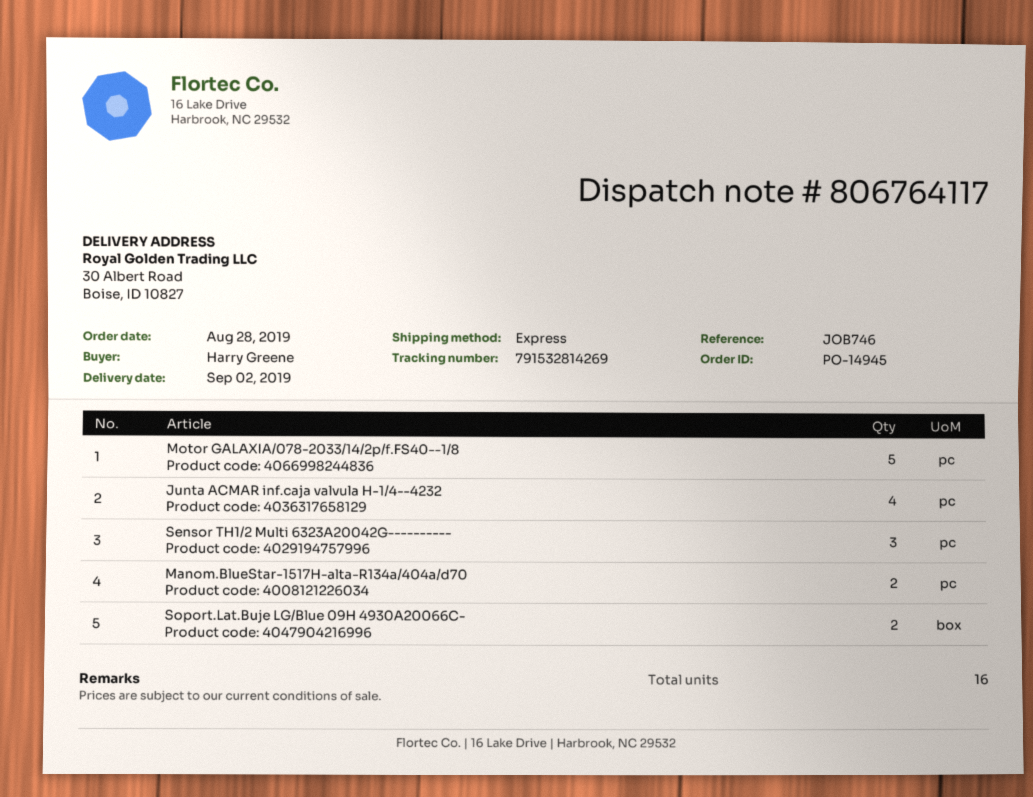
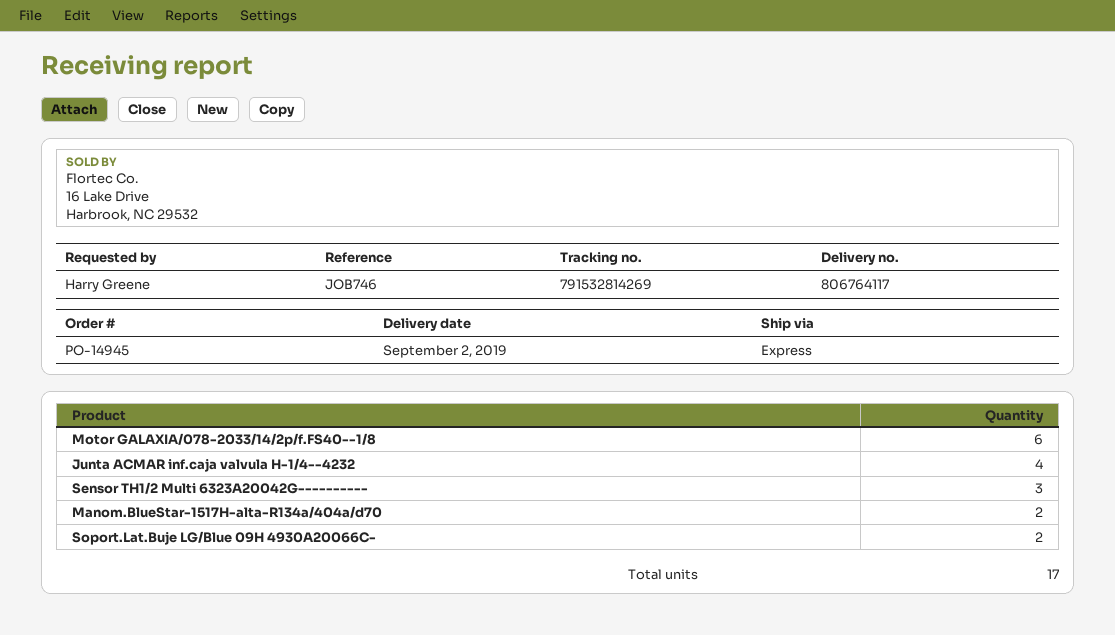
Motor GALAXIA/078-2033/14/2p/f.FS40--1/8: 5 -> 6
total quantity: 16 -> 17

